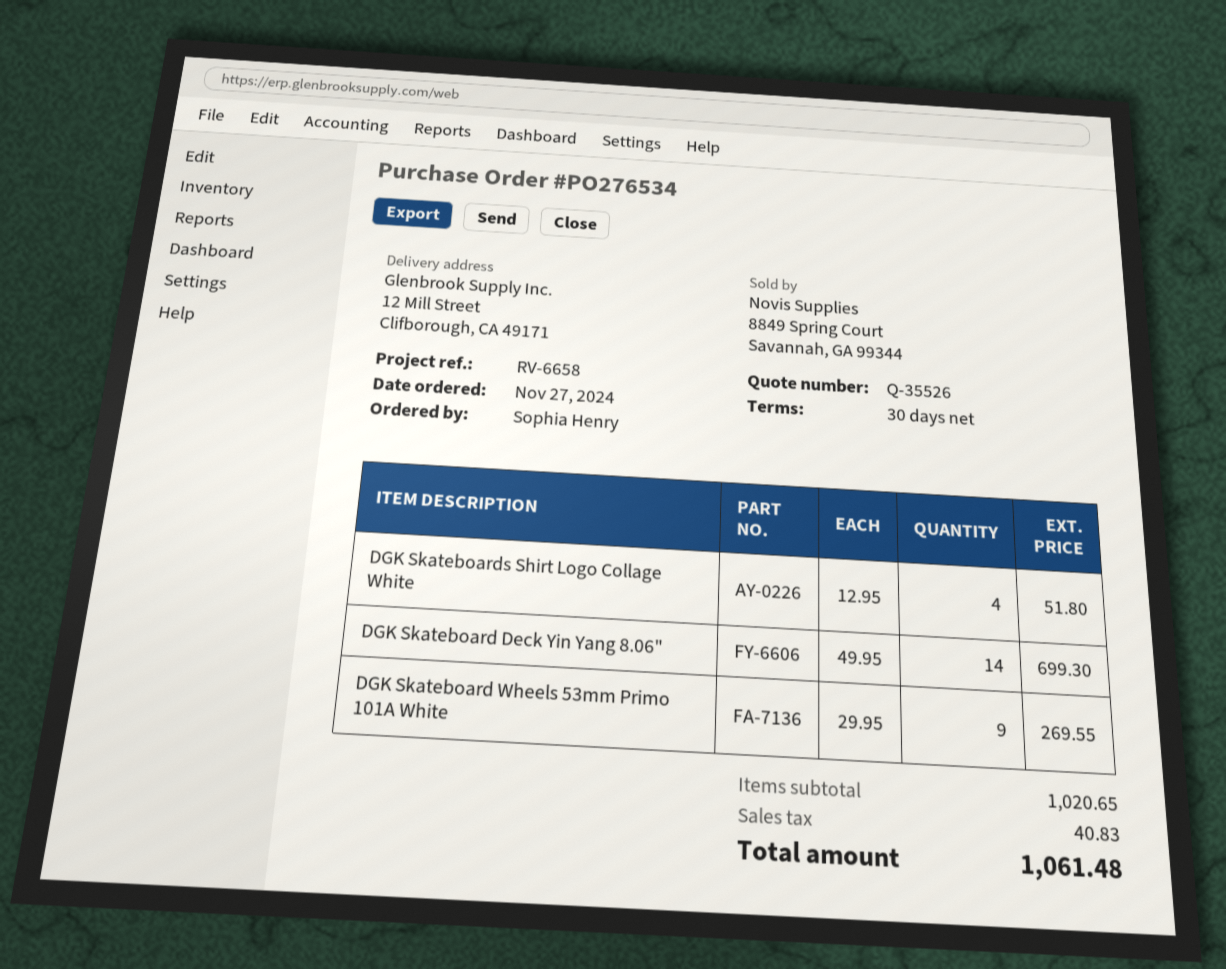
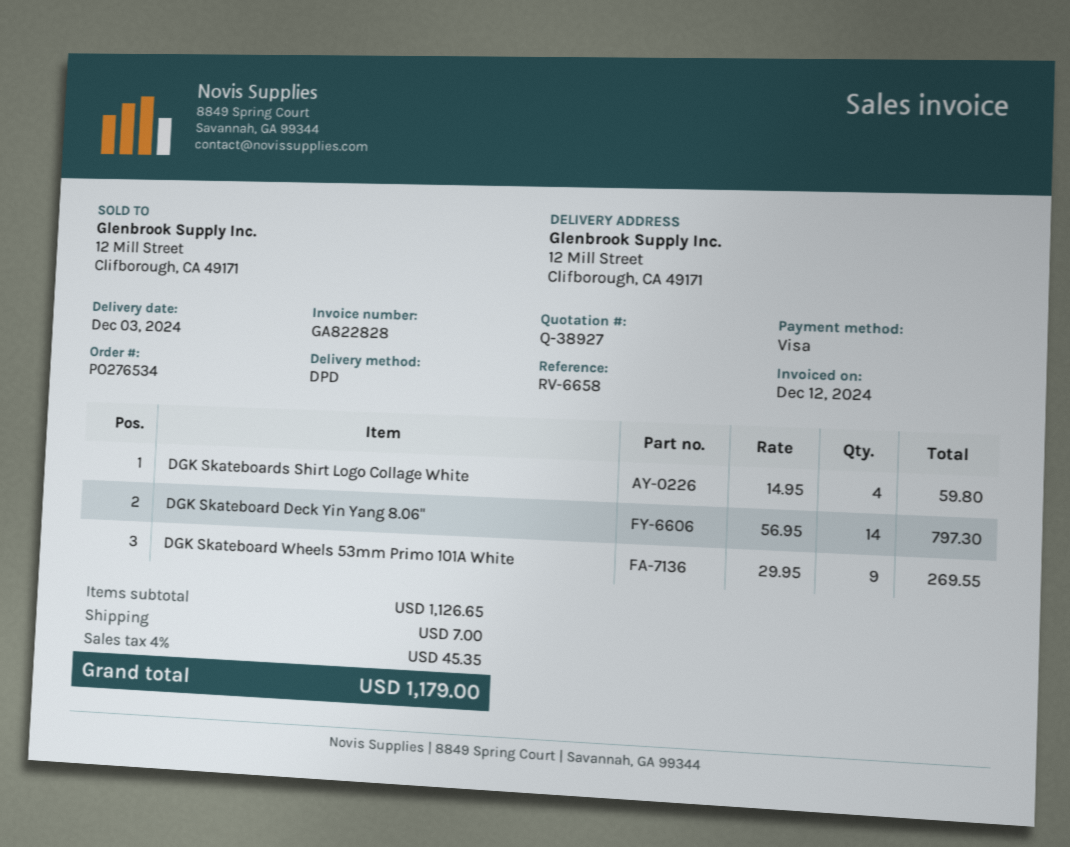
quote number: Q-35526 -> Q-38927
DGK Skateboards Shirt Logo Collage White: 4 x 12.95 = 51.80 -> 4 x 14.95 = 59.80
DGK Skateboard Deck Yin Yang 8.06": 14 x 49.95 = 699.30 -> 14 x 56.95 = 797.30
subtotal: 1020.65 -> 1126.65
shipping: none -> 7.00
tax: 40.83 -> 45.35
total: 1061.48 -> 1179.00

